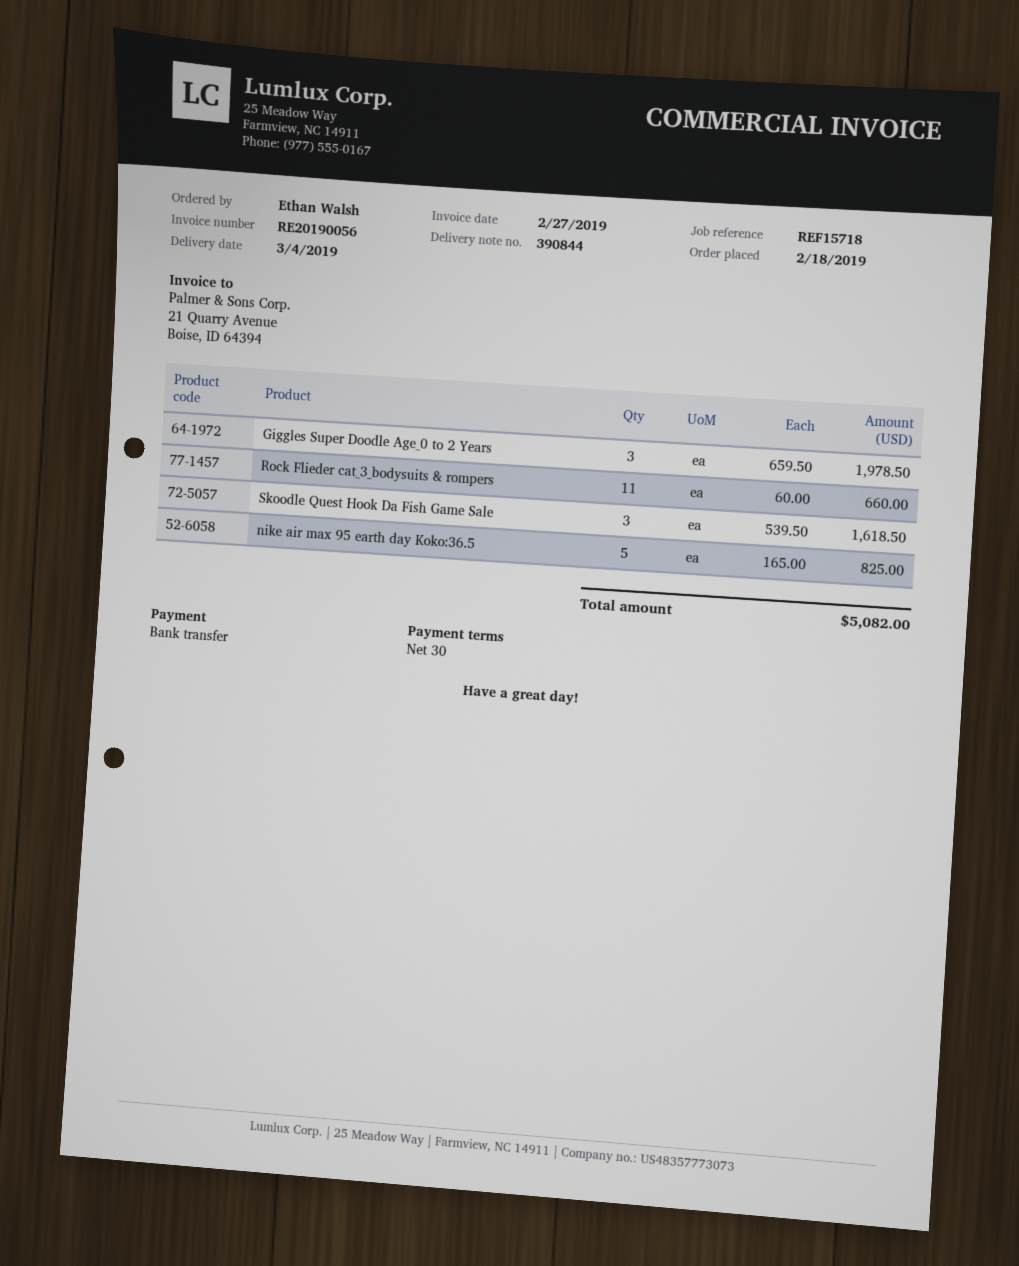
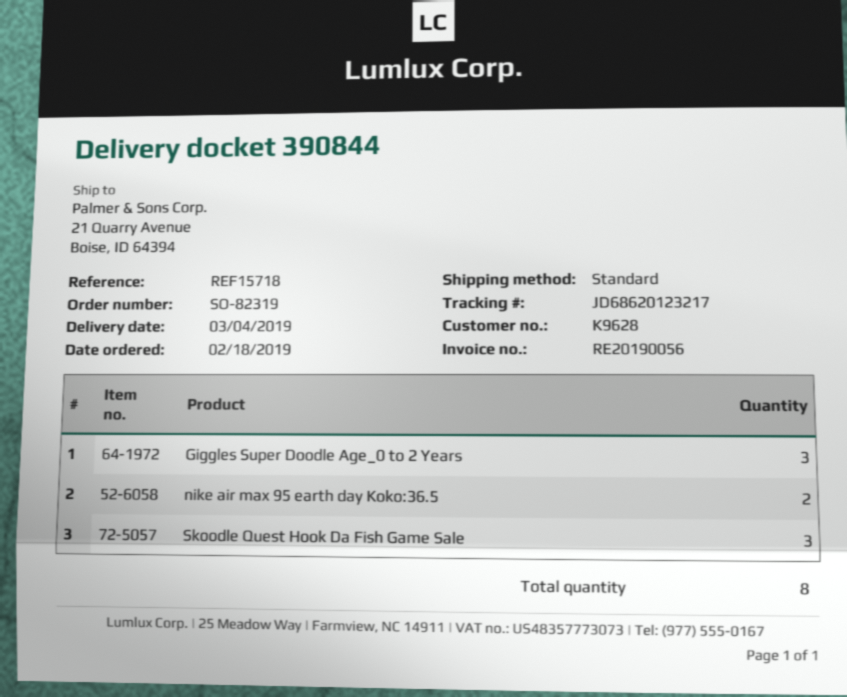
Rock Flieder cat_3_bodysuits & rompers: 11 -> none
nike air max 95 earth day Koko:36.5: 5 -> 2

